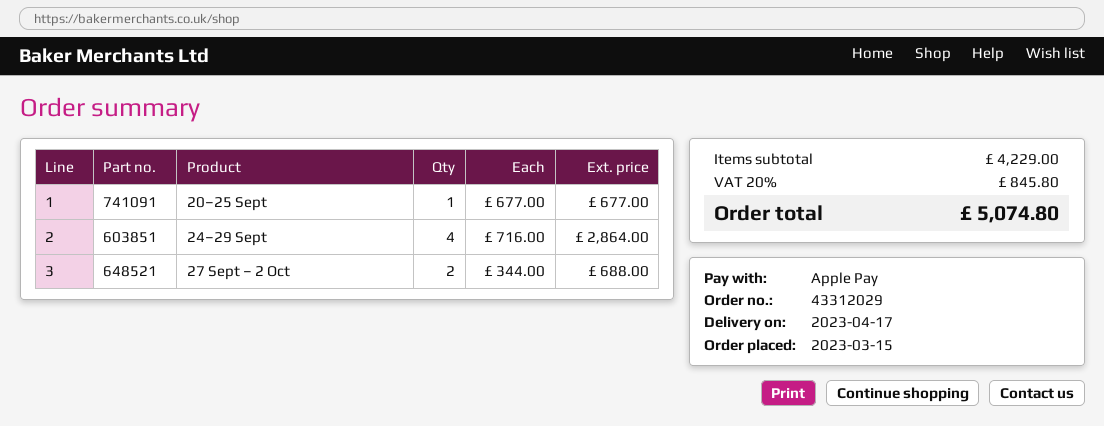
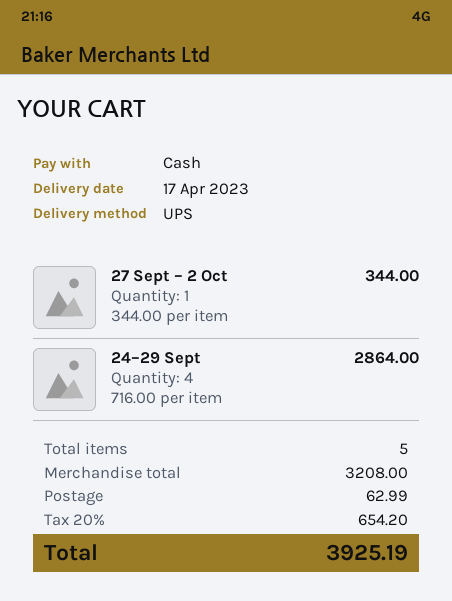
payment method: Apple Pay -> cash
20–25 Sept: 1 x 677.00 = 677.00 -> none
27 Sept – 2 Oct: 2 x 344.00 = 688.00 -> 1 x 344.00 = 344.00
subtotal: 4229.00 -> 3208.00
shipping: none -> 62.99
tax: 20% = 845.80 -> 20% = 654.20
total: 5074.80 -> 3925.19

